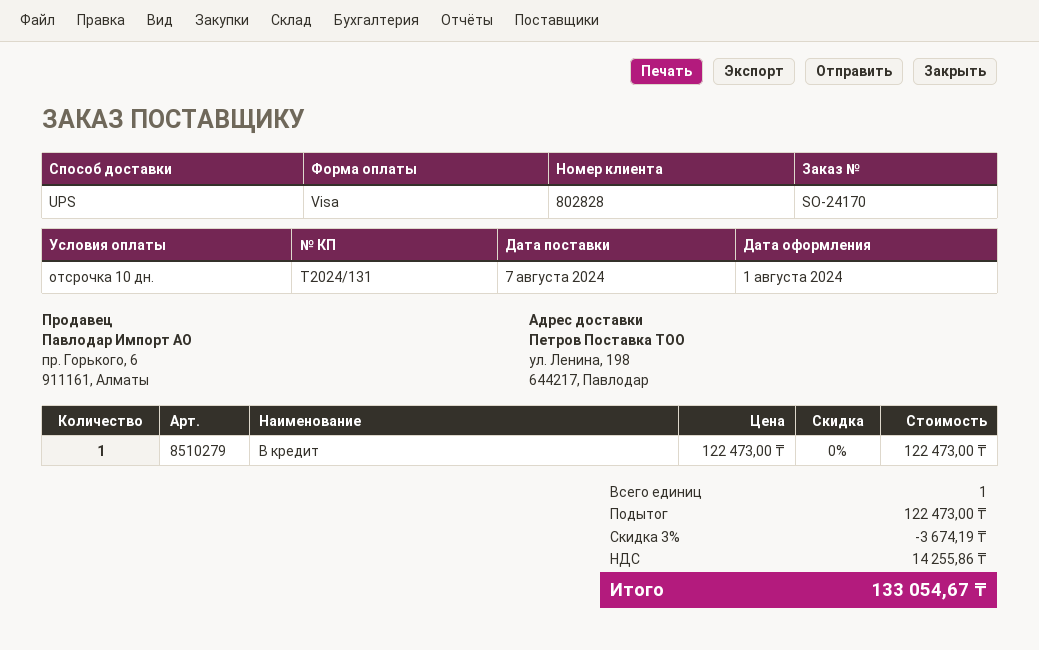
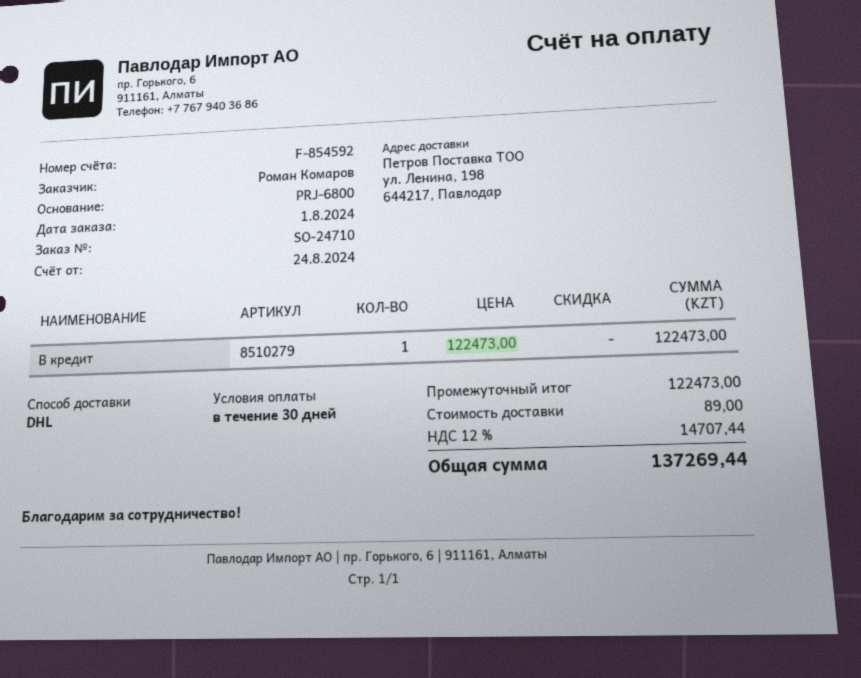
order number: SO-24170 -> SO-24710
payment terms: 10 days -> 30 days
shipping method: UPS -> DHL
discount: 3% = 3674.19 -> none
shipping: none -> 89.00
tax: 14255.86 -> 14707.44
total: 133054.67 -> 137269.44

